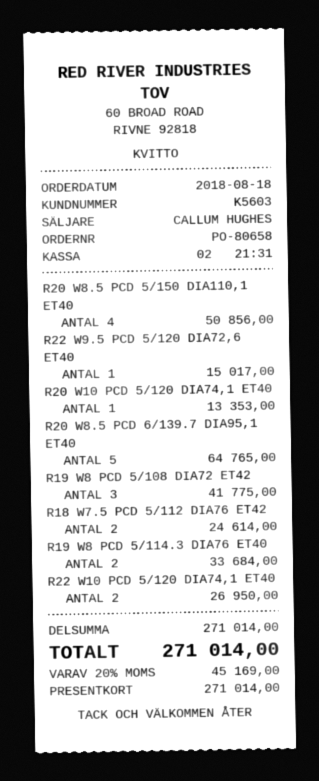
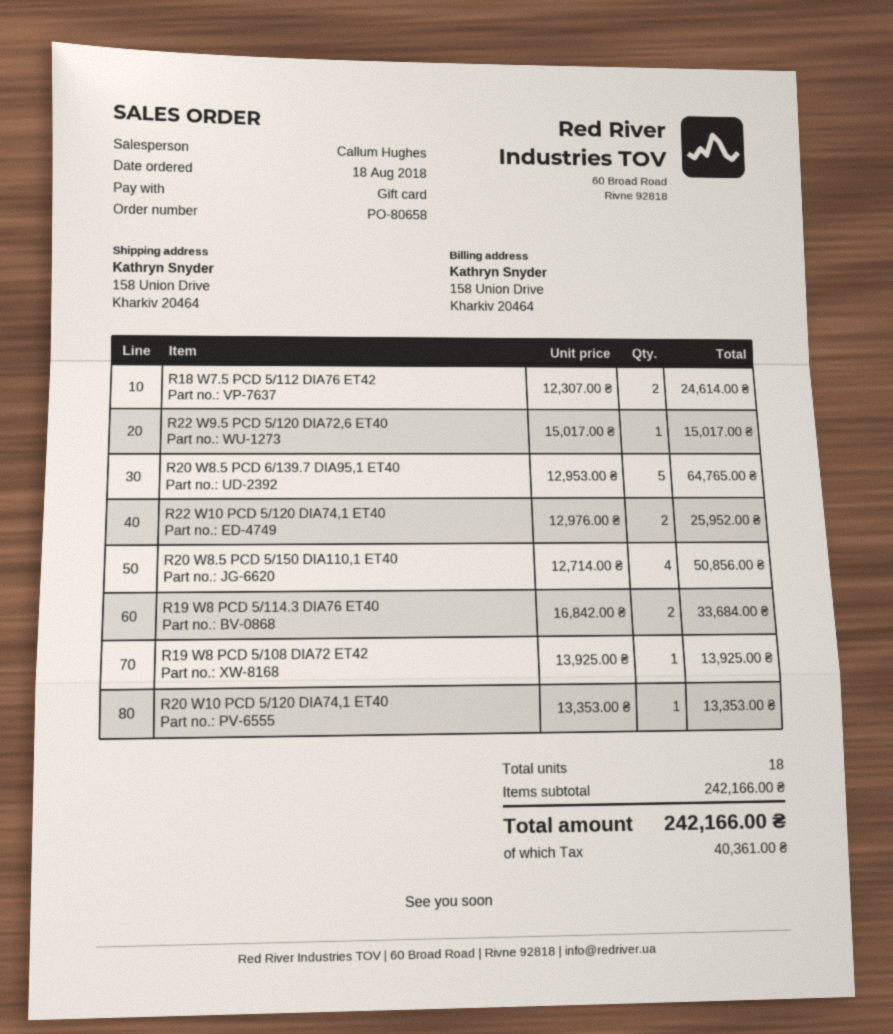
R19 W8 PCD 5/108 DIA72 ET42: 3 for 41775.00 -> 1 for 13925.00
R22 W10 PCD 5/120 DIA74,1 ET40: 2 for 26950.00 -> 2 for 25952.00
subtotal: 271014.00 -> 242166.00
tax: 45169.00 -> 40361.00
total: 271014.00 -> 242166.00

